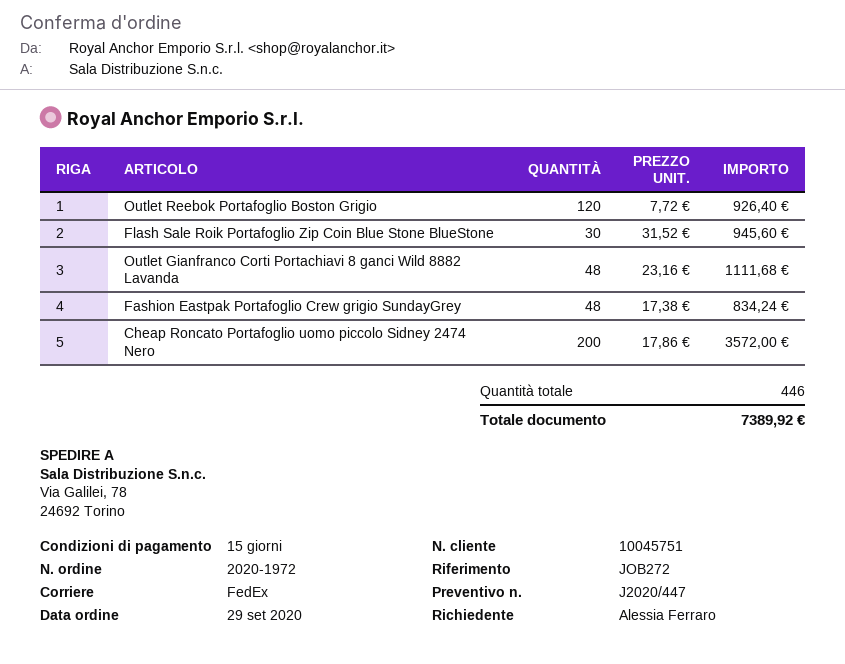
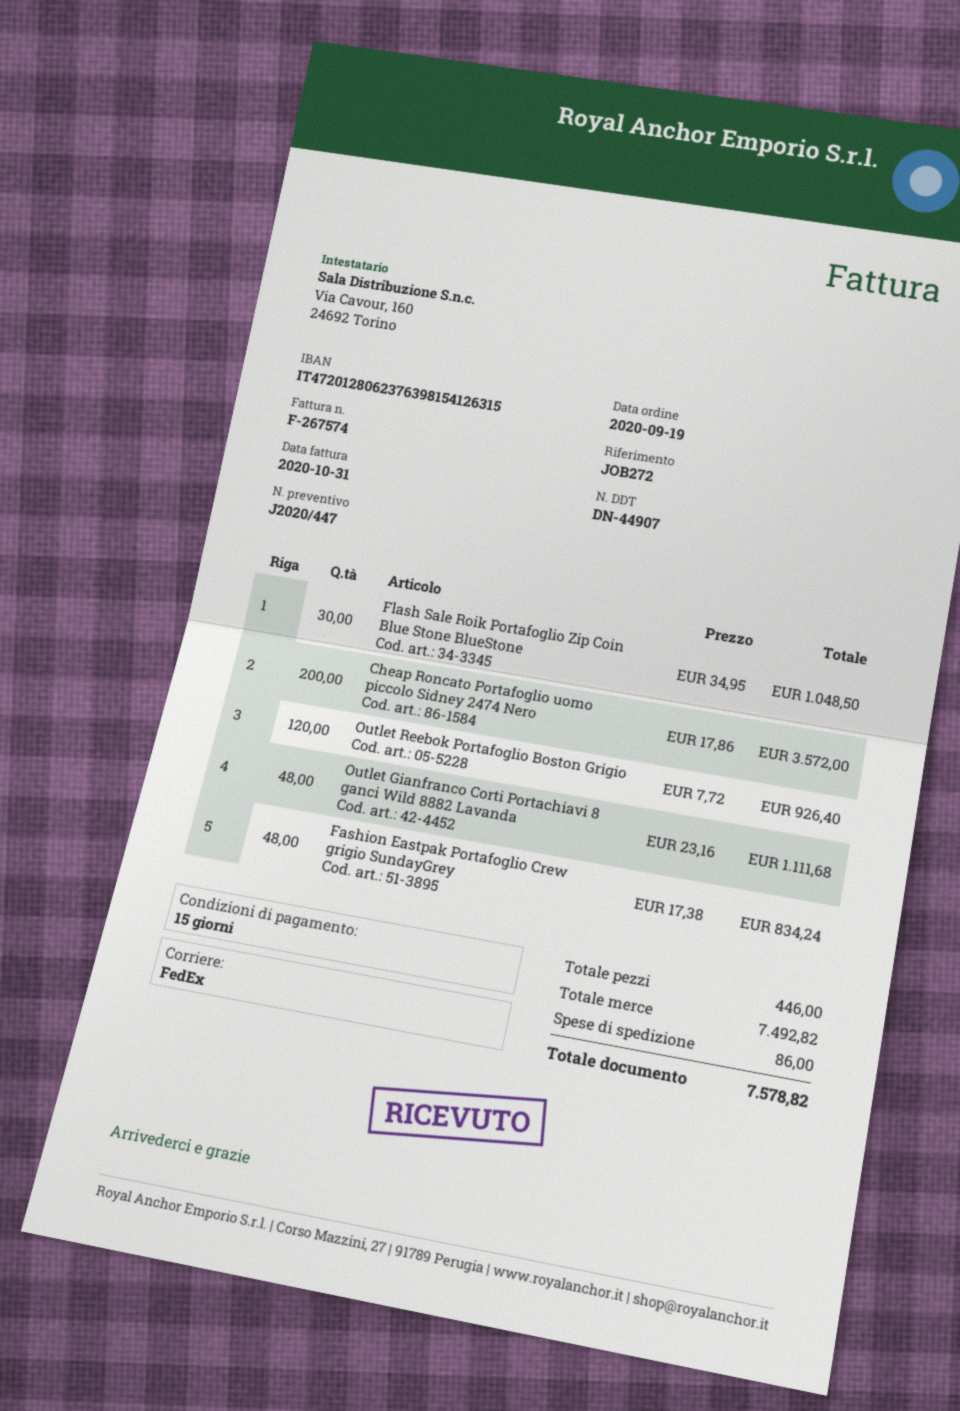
order date: 2020-09-29 -> 2020-09-19
Flash Sale Roik Portafoglio Zip Coin Blue Stone BlueStone: 30 x 31.52 = 945.60 -> 30 x 34.95 = 1048.50
shipping: none -> 86.00
total: 7389.92 -> 7578.82

